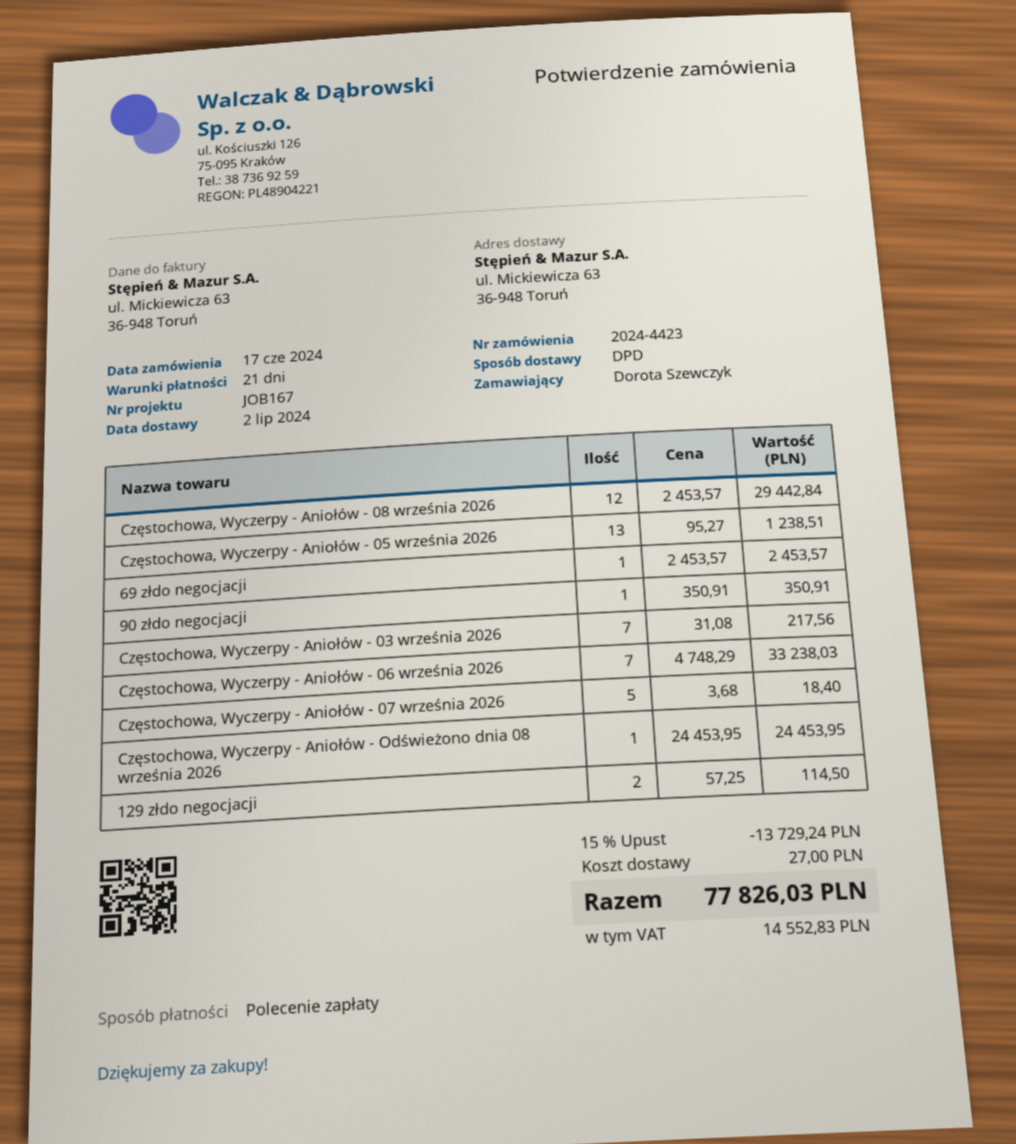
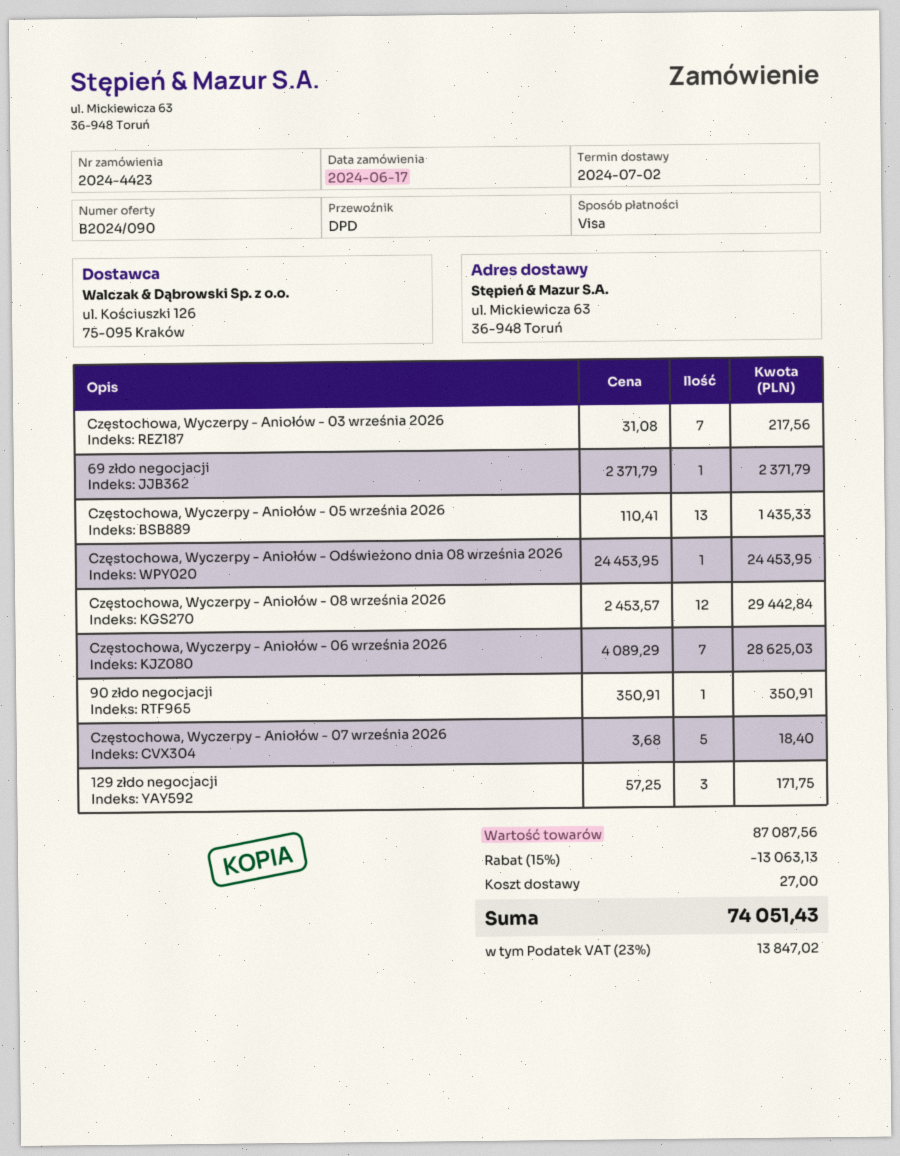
payment method: direct debit -> Visa
Częstochowa, Wyczerpy - Aniołów - 05 września 2026: 13 x 95.27 = 1238.51 -> 13 x 110.41 = 1435.33
69 złdo negocjacji: 1 x 2453.57 = 2453.57 -> 1 x 2371.79 = 2371.79
Częstochowa, Wyczerpy - Aniołów - 06 września 2026: 7 x 4748.29 = 33238.03 -> 7 x 4089.29 = 28625.03
129 złdo negocjacji: 2 x 57.25 = 114.50 -> 3 x 57.25 = 171.75
discount: 15% = 13729.24 -> 15% = 13063.13
tax: 14552.83 -> 13847.02
total: 77826.03 -> 74051.43

